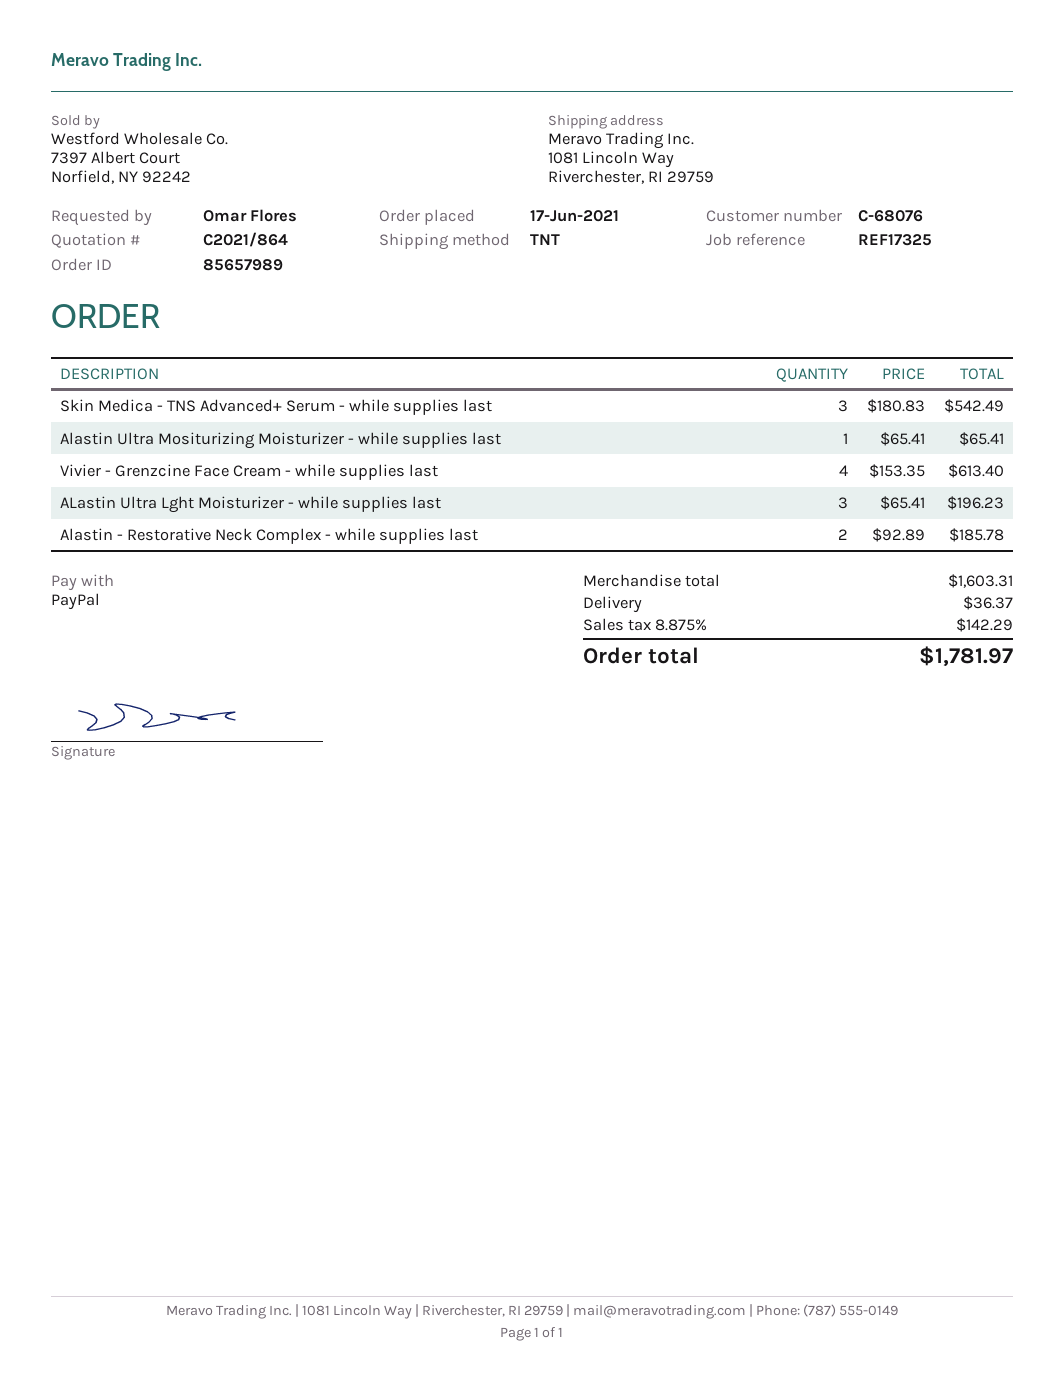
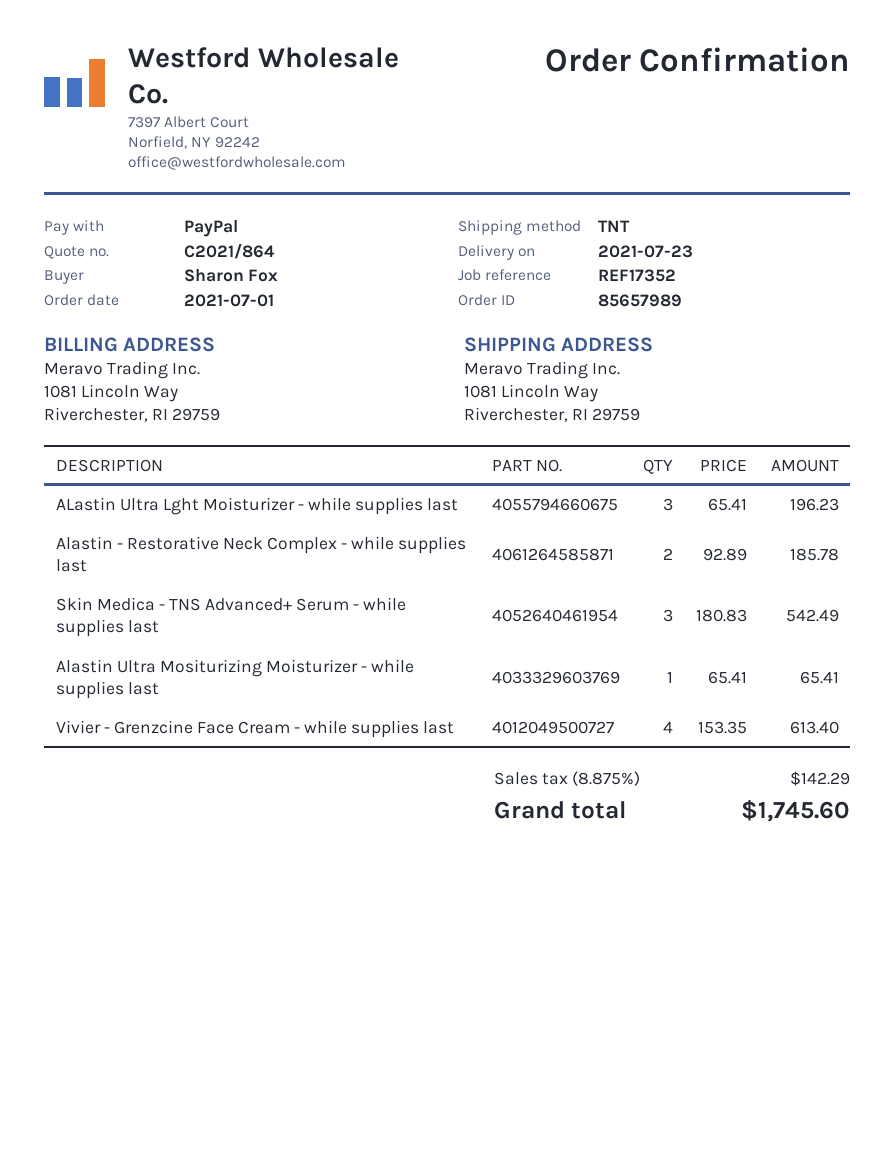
order date: 2021-06-17 -> 2021-07-01
reference: REF17325 -> REF17352
ordered by: Omar Flores -> Sharon Fox
shipping: 36.37 -> none
total: 1781.97 -> 1745.60

